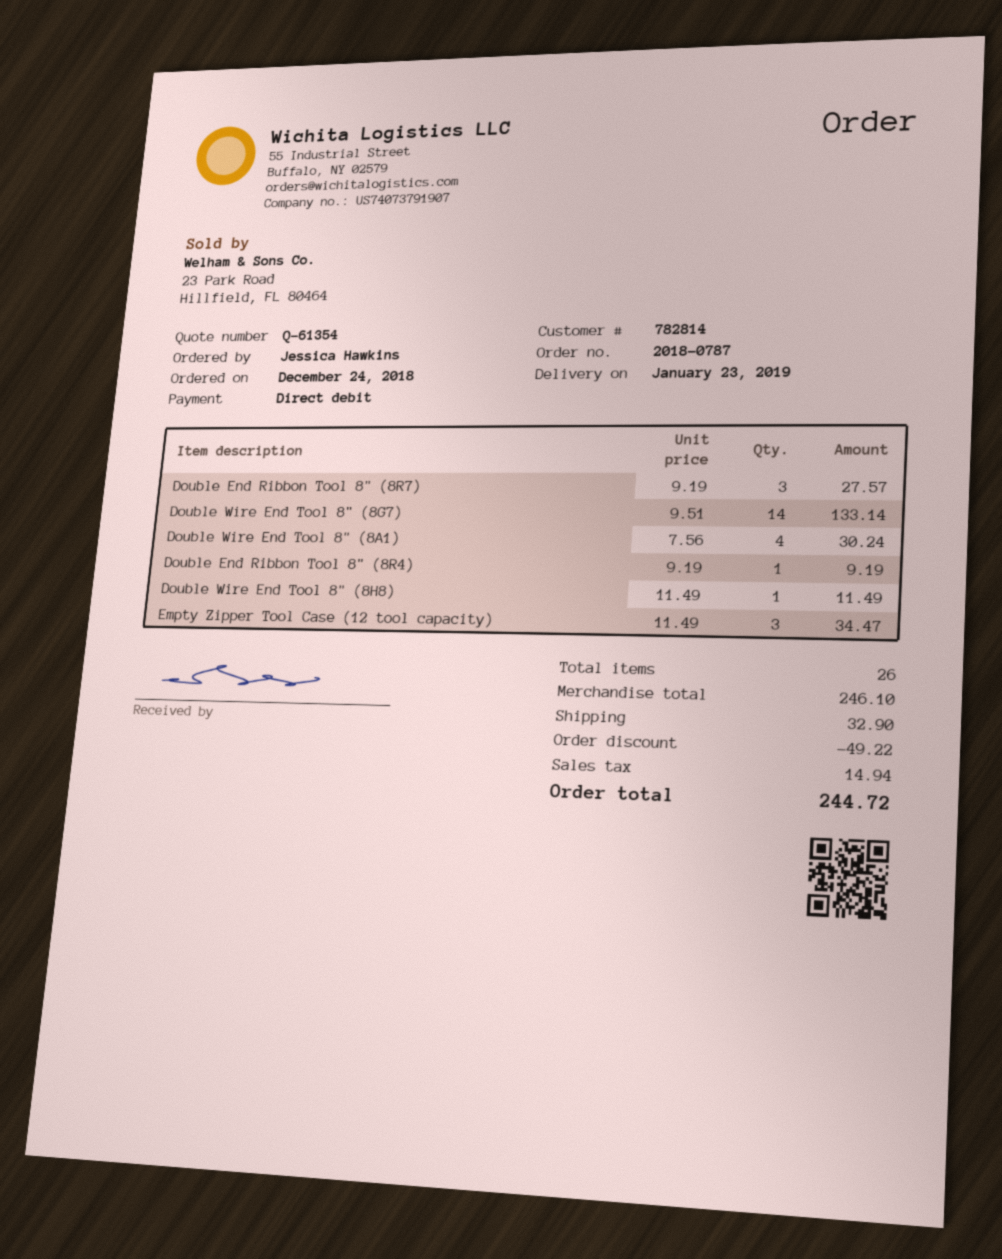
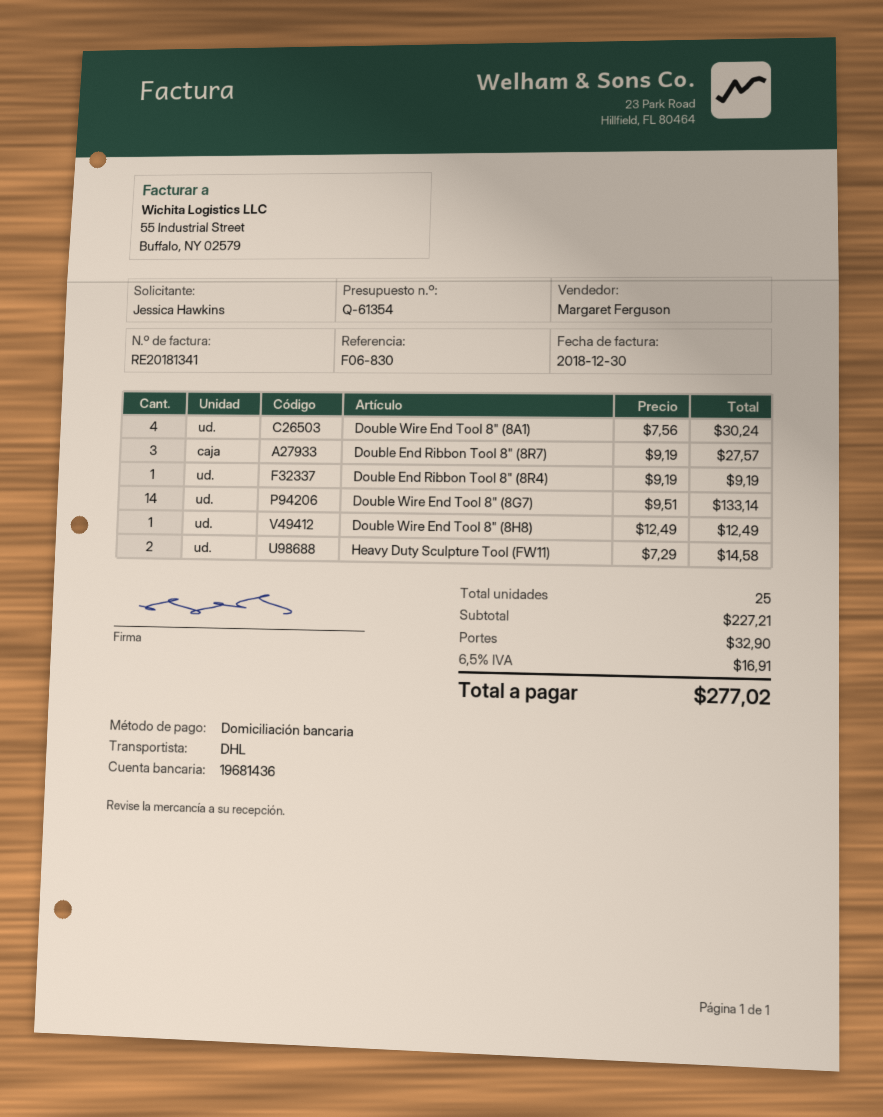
Double Wire End Tool 8" (8H8): 1 x 11.49 = 11.49 -> 1 x 12.49 = 12.49
Empty Zipper Tool Case (12 tool capacity): 3 x 11.49 = 34.47 -> none
Heavy Duty Sculpture Tool (FW11): none -> 2 x 7.29 = 14.58
total quantity: 26 -> 25
subtotal: 246.10 -> 227.21
discount: 49.22 -> none
tax: 14.94 -> 16.91
total: 244.72 -> 277.02

